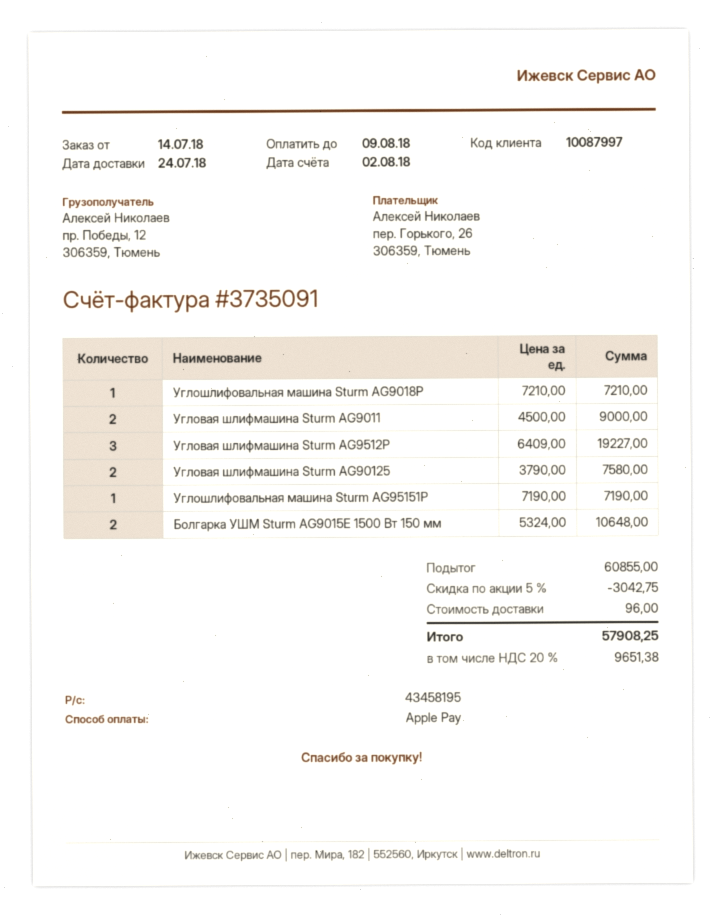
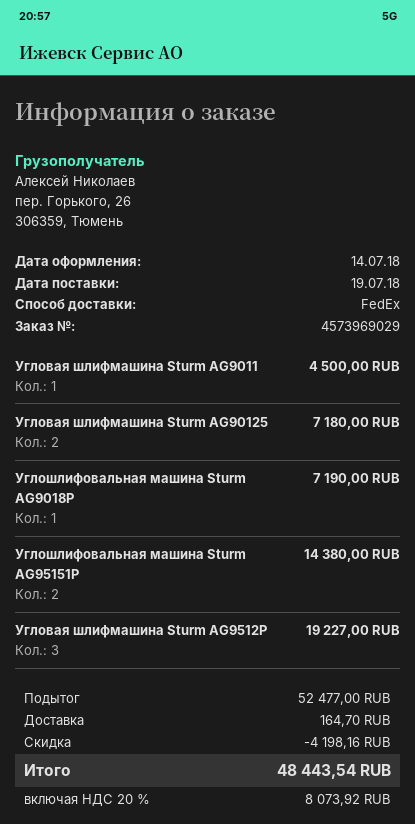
delivery date: 2018-07-24 -> 2018-07-19
ship to: пр. Победы, 12, 306359, Тюмень -> пер. Горького, 26, 306359, Тюмень
Углошлифовальная машина Sturm AG9018P: 1 for 7210.00 -> 1 for 7190.00
Угловая шлифмашина Sturm AG9011: 2 for 9000.00 -> 1 for 4500.00
Угловая шлифмашина Sturm AG90125: 2 for 7580.00 -> 2 for 7180.00
Углошлифовальная машина Sturm AG95151P: 1 for 7190.00 -> 2 for 14380.00
Болгарка УШМ Sturm AG9015E 1500 Вт 150 мм: 2 for 10648.00 -> none
subtotal: 60855.00 -> 52477.00
discount: 3042.75 -> 4198.16
shipping: 96.00 -> 164.70
tax: 20% = 9651.38 -> 20% = 8073.92
total: 57908.25 -> 48443.54

